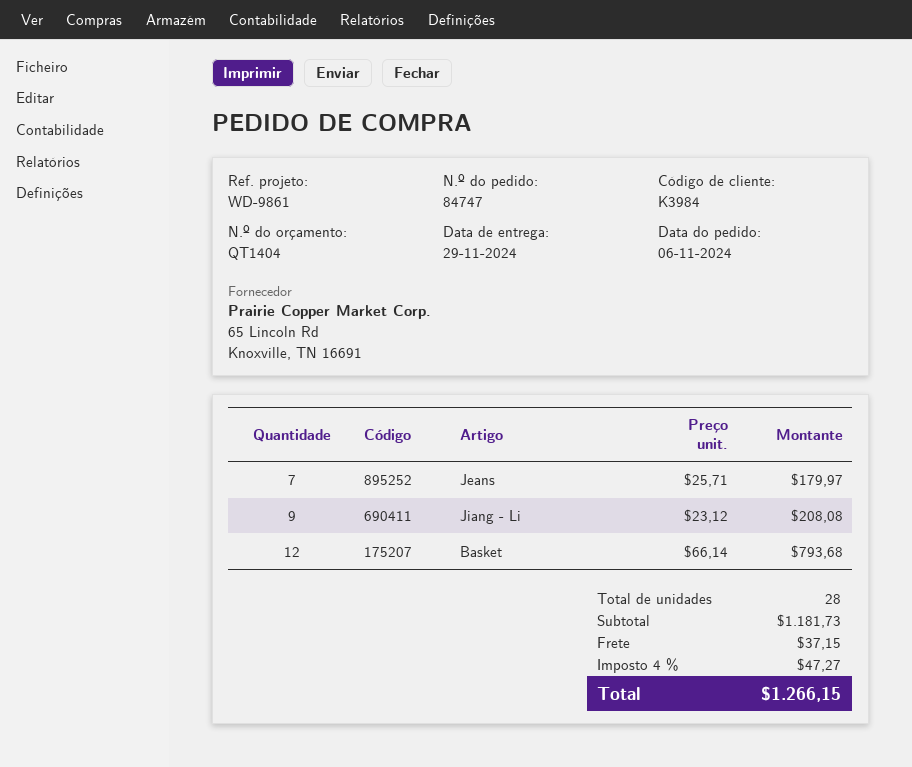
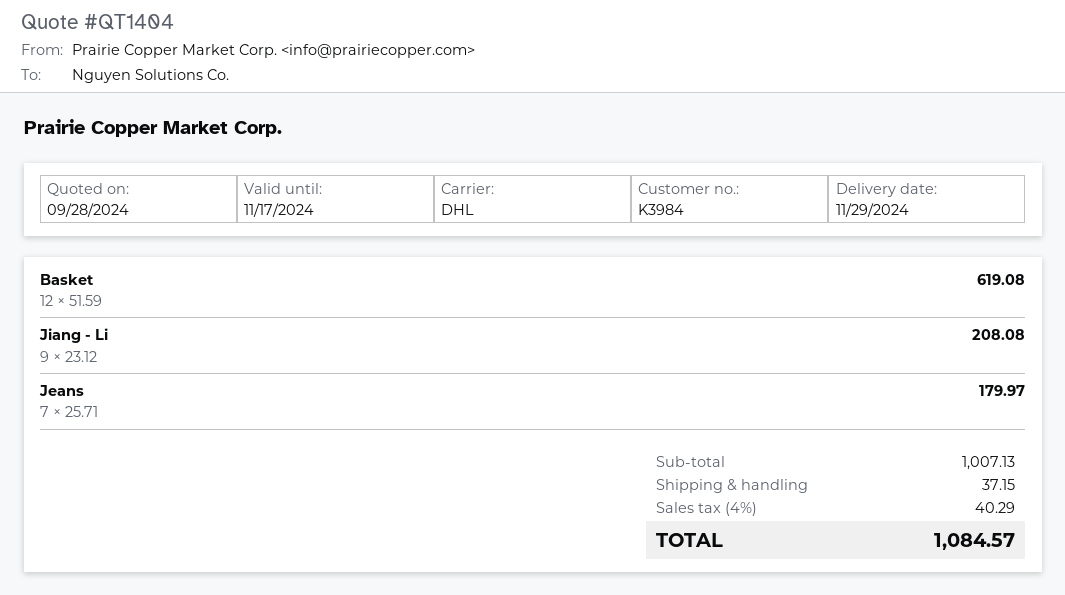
Basket: 12 x 66.14 = 793.68 -> 12 x 51.59 = 619.08
subtotal: 1181.73 -> 1007.13
tax: 4% = 47.27 -> 4% = 40.29
total: 1266.15 -> 1084.57

